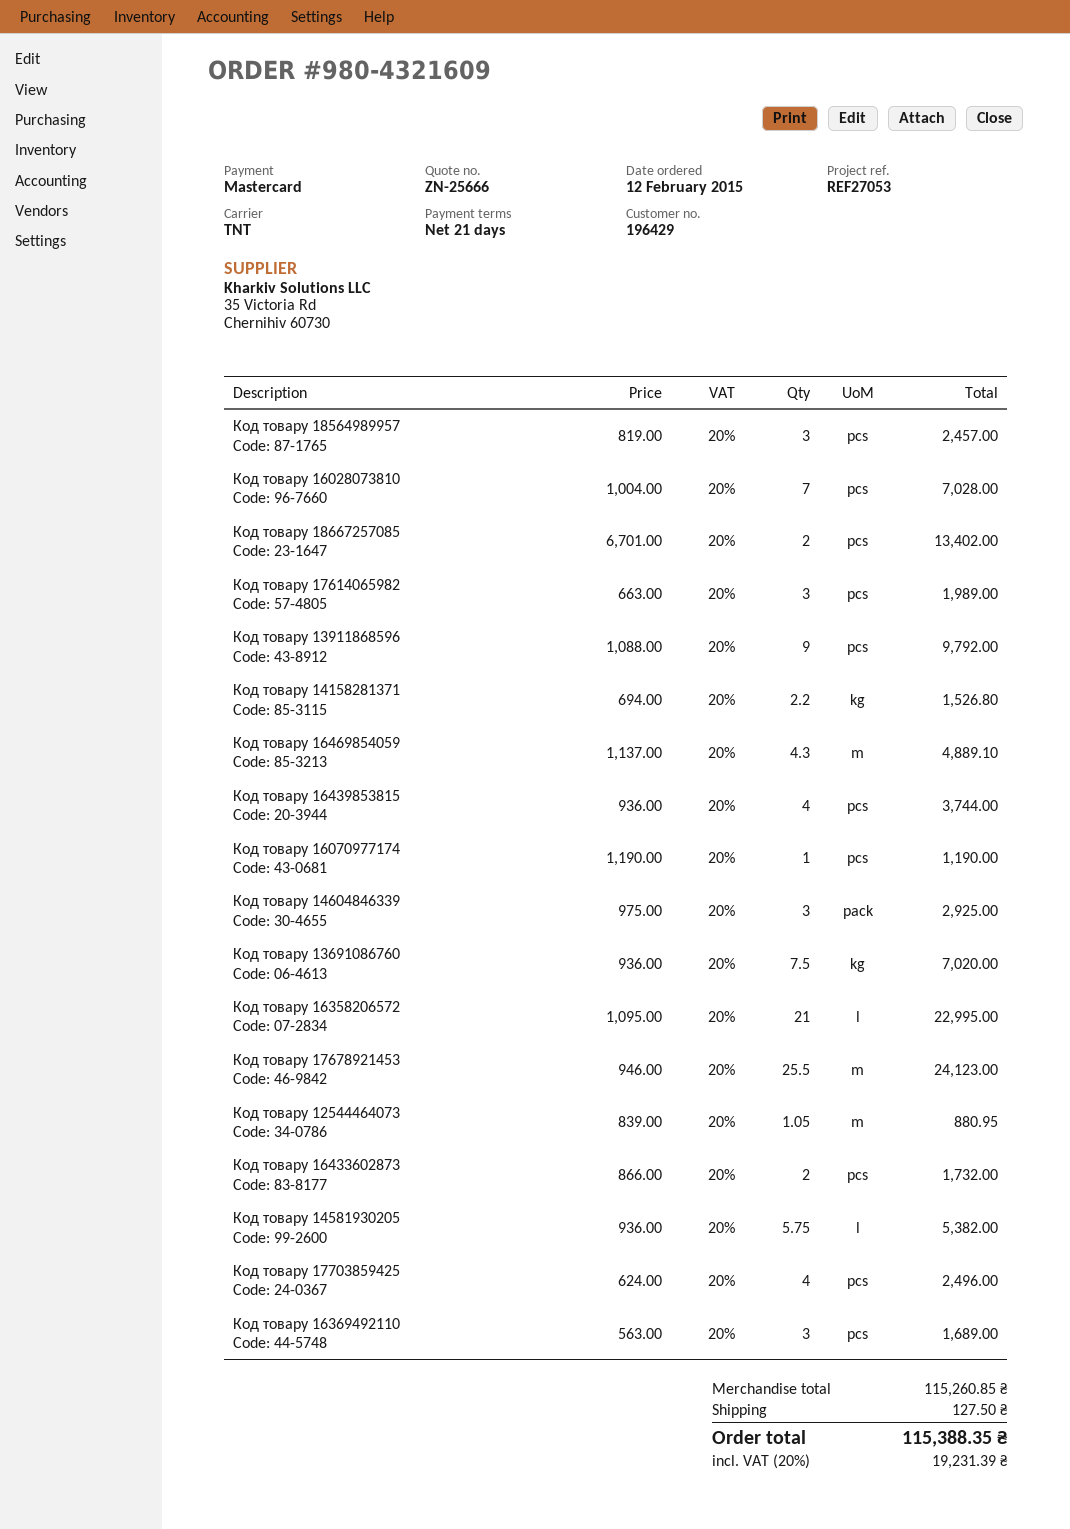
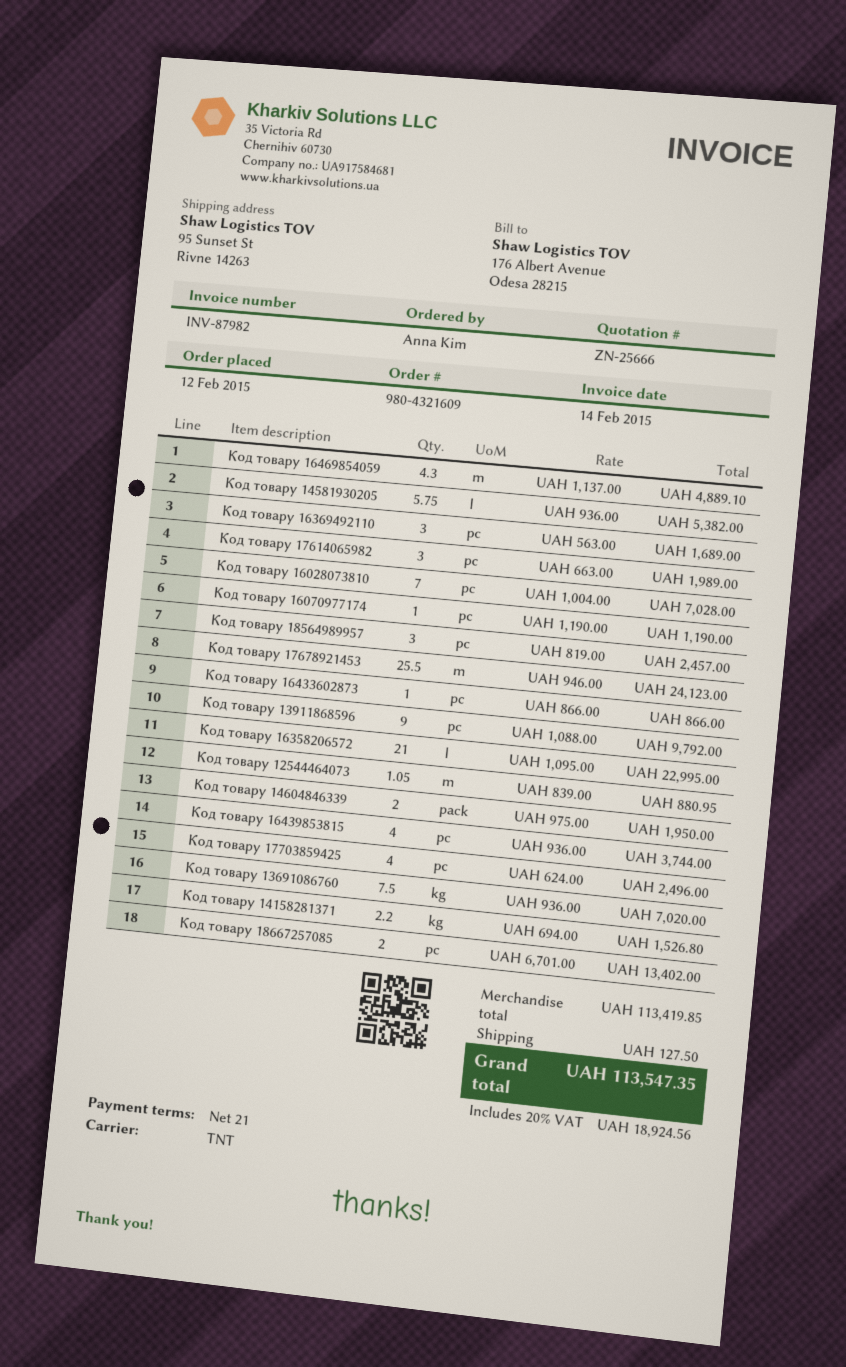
Код товару 14604846339: 3 x 975.00 = 2925.00 -> 2 x 975.00 = 1950.00
Код товару 16433602873: 2 x 866.00 = 1732.00 -> 1 x 866.00 = 866.00
subtotal: 115260.85 -> 113419.85
tax: 20% = 19231.39 -> 20% = 18924.56
total: 115388.35 -> 113547.35

